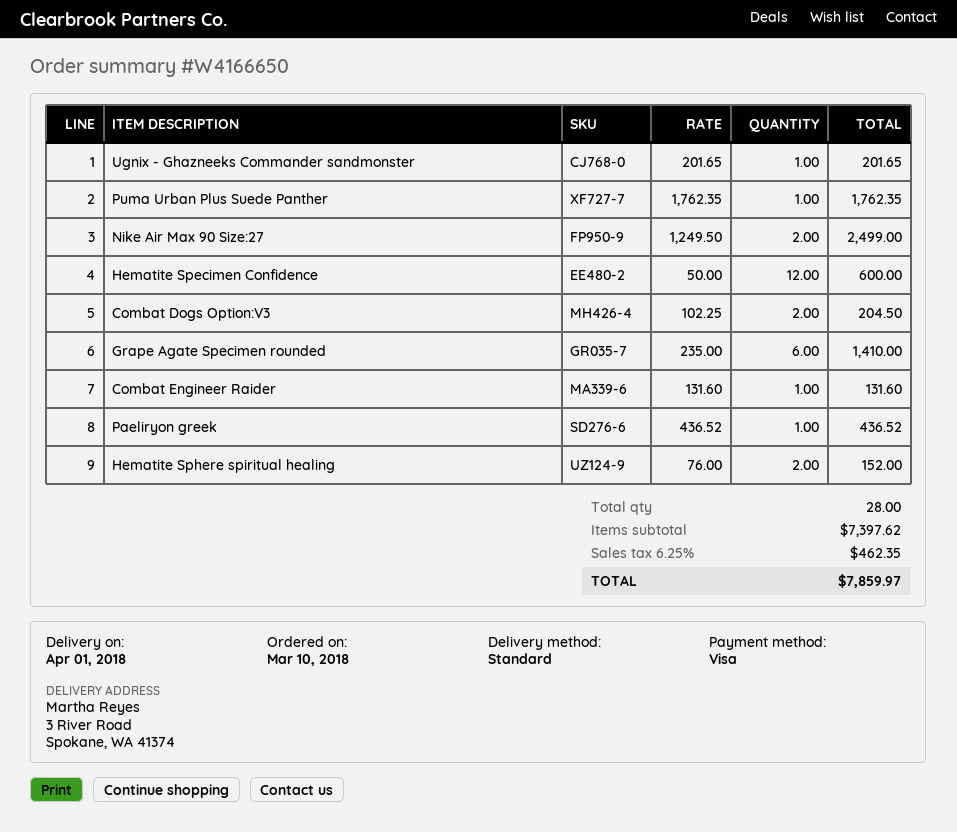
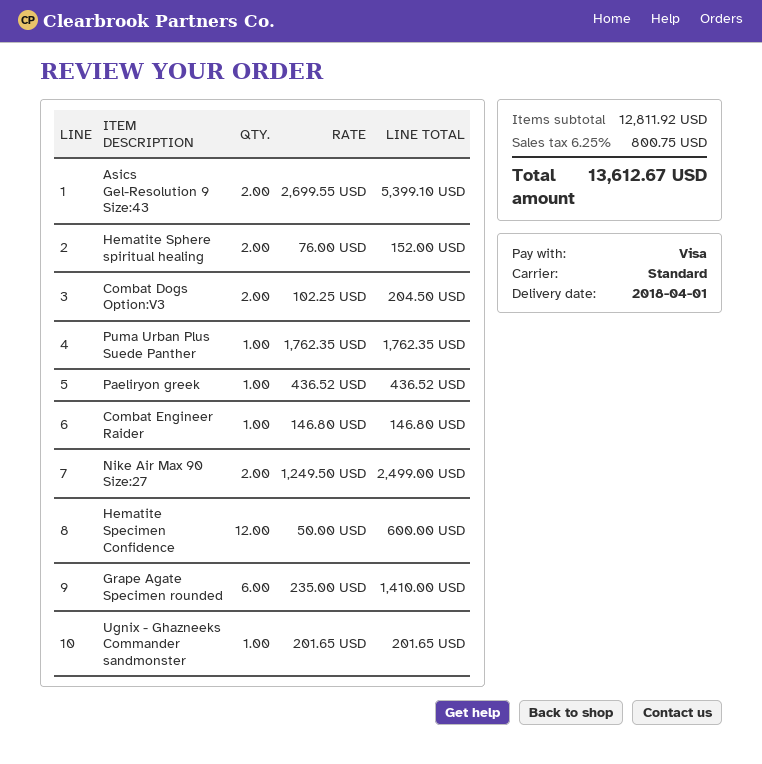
Combat Engineer Raider: 1 x 131.60 = 131.60 -> 1 x 146.80 = 146.80
Asics Gel-Resolution 9 Size:43: none -> 2 x 2699.55 = 5399.10
subtotal: 7397.62 -> 12811.92
tax: 6.25% = 462.35 -> 6.25% = 800.75
total: 7859.97 -> 13612.67

